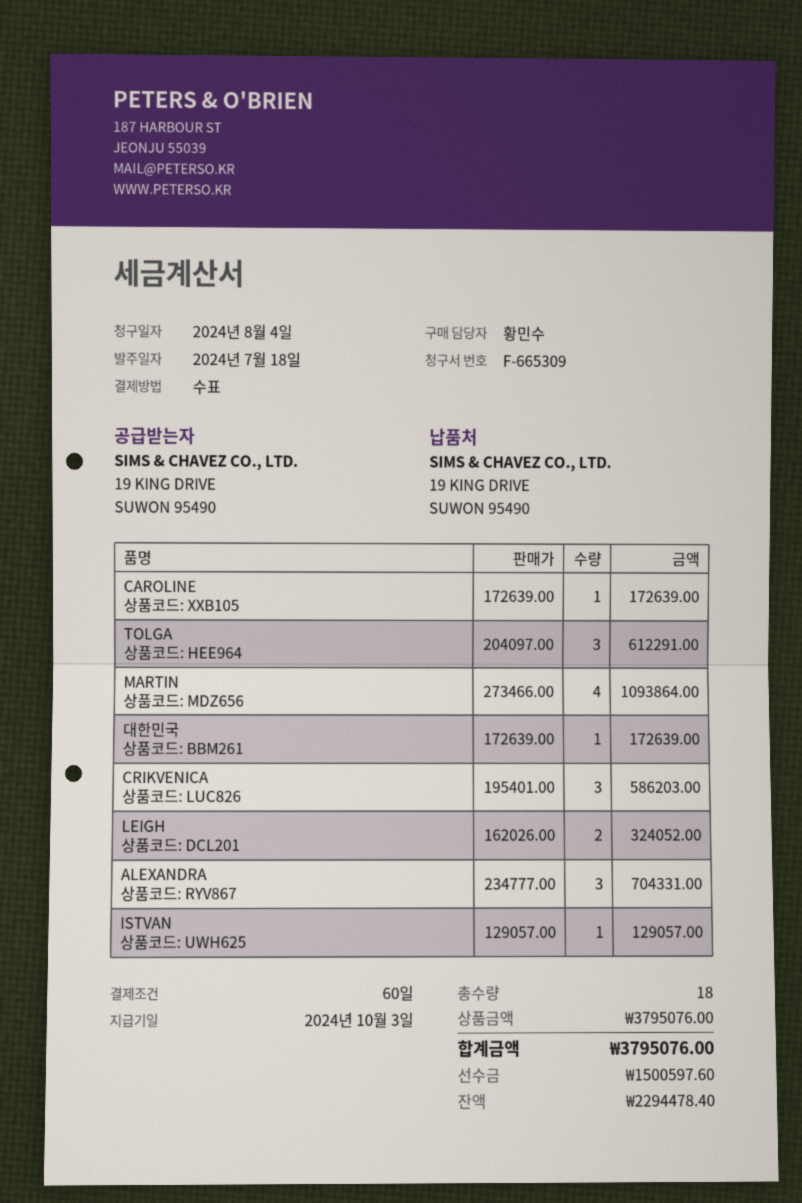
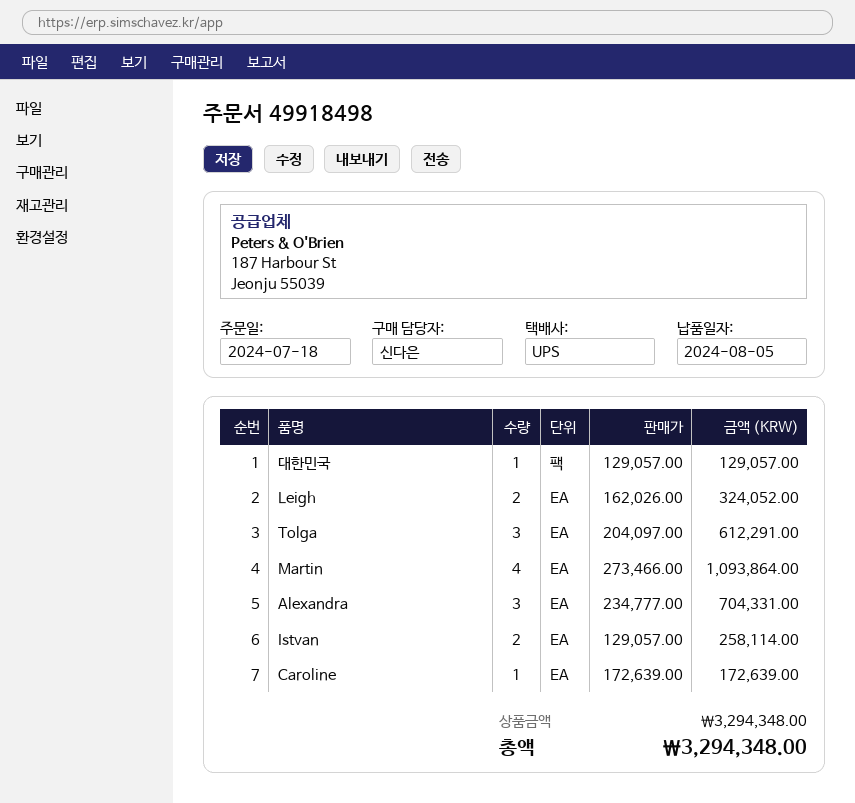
ordered by: 황민수 -> 신다은
대한민국: 1 x 172639.00 = 172639.00 -> 1 x 129057.00 = 129057.00
CRIKVENICA: 3 x 195401.00 = 586203.00 -> none
ISTVAN: 1 x 129057.00 = 129057.00 -> 2 x 129057.00 = 258114.00
subtotal: 3795076.00 -> 3294348.00
total: 3795076.00 -> 3294348.00

